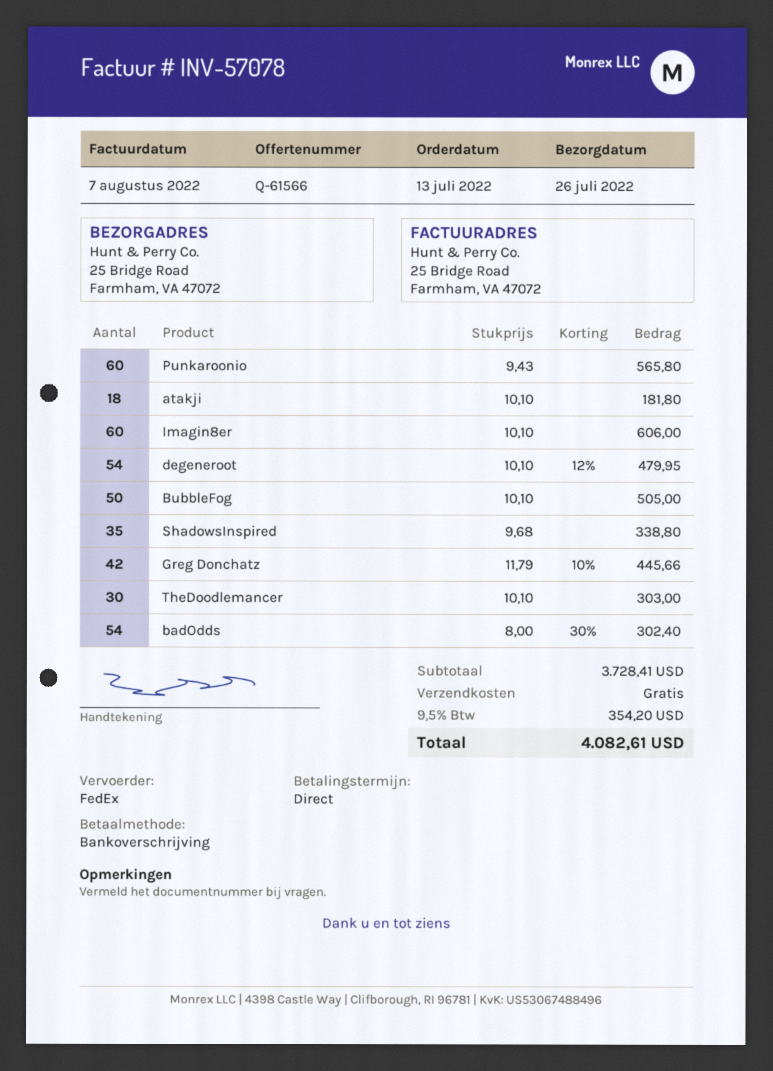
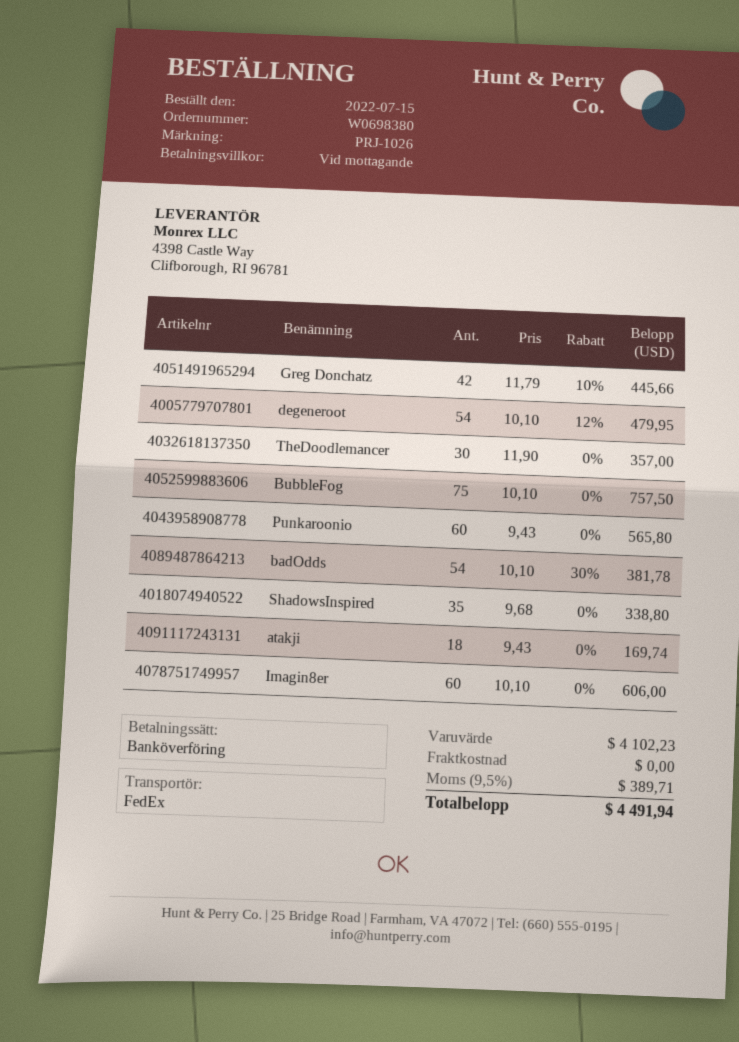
order date: 2022-07-13 -> 2022-07-15
atakji: 18 x 10.10 = 181.80 -> 18 x 9.43 = 169.74
BubbleFog: 50 x 10.10 = 505.00 -> 75 x 10.10 = 757.50
TheDoodlemancer: 30 x 10.10 = 303.00 -> 30 x 11.90 = 357.00
badOdds: 54 x 8.00 - 30% = 302.40 -> 54 x 10.10 - 30% = 381.78
subtotal: 3728.41 -> 4102.23
tax: 9.5% = 354.20 -> 9.5% = 389.71
total: 4082.61 -> 4491.94

